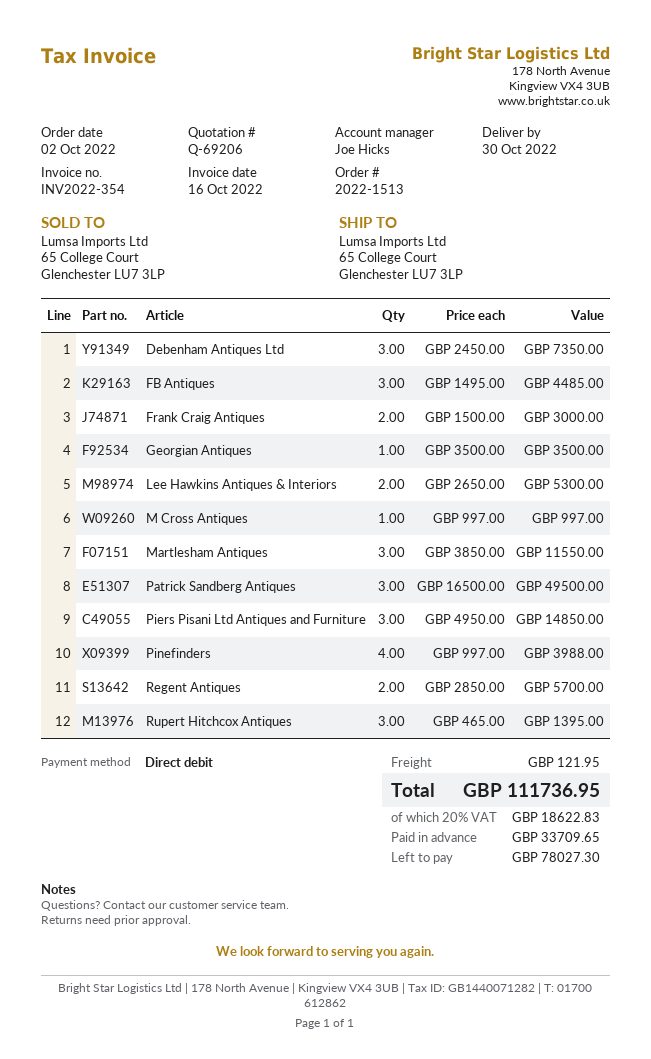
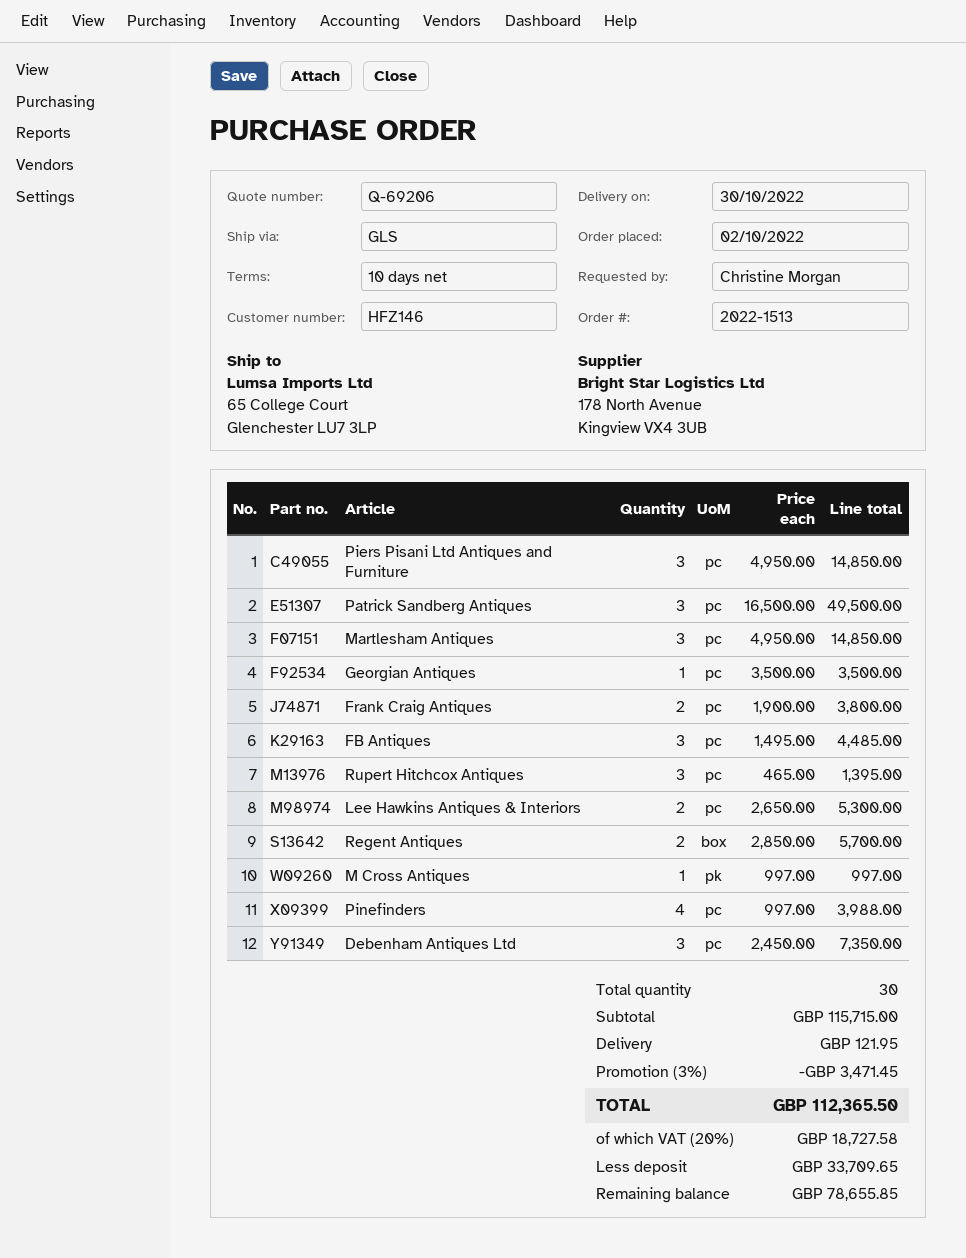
Frank Craig Antiques: 2 x 1500.00 = 3000.00 -> 2 x 1900.00 = 3800.00
Martlesham Antiques: 3 x 3850.00 = 11550.00 -> 3 x 4950.00 = 14850.00
discount: none -> 3% = 3471.45
tax: 20% = 18622.83 -> 20% = 18727.58
total: 111736.95 -> 112365.50
balance: 78027.30 -> 78655.85

